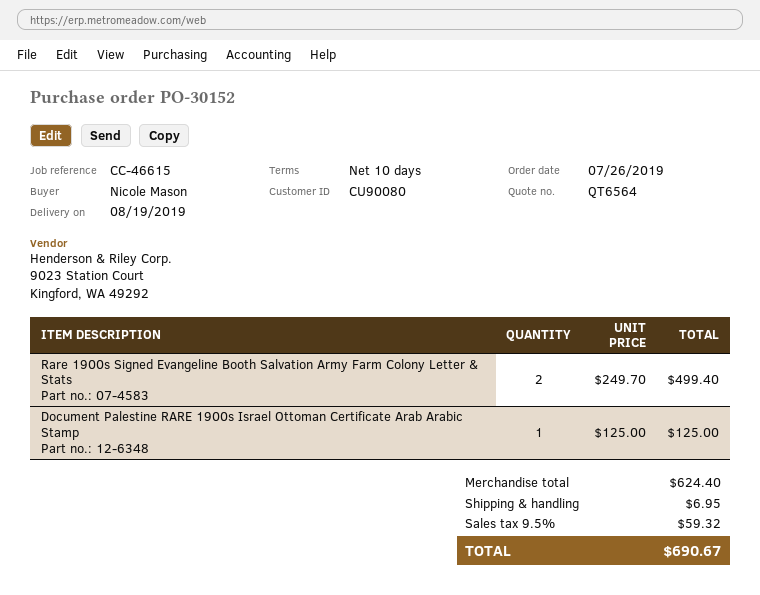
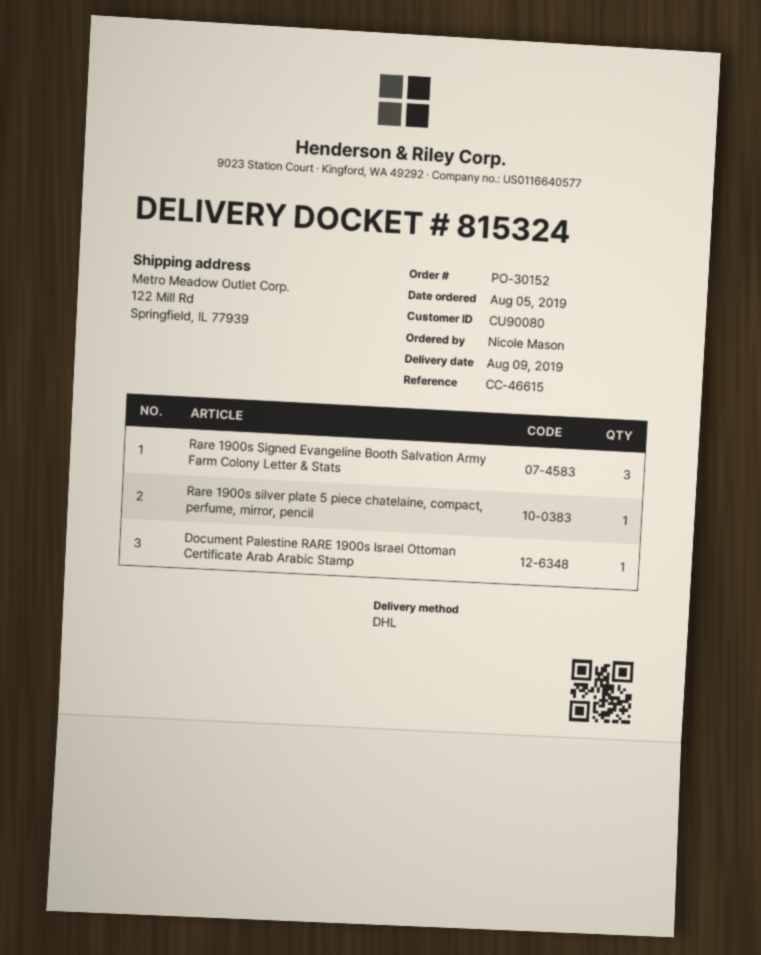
order date: 2019-07-26 -> 2019-08-05
delivery date: 2019-08-19 -> 2019-08-09
Rare 1900s Signed Evangeline Booth Salvation Army Farm Colony Letter & Stats: 2 -> 3
Rare 1900s silver plate 5 piece chatelaine, compact, perfume, mirror, pencil: none -> 1

